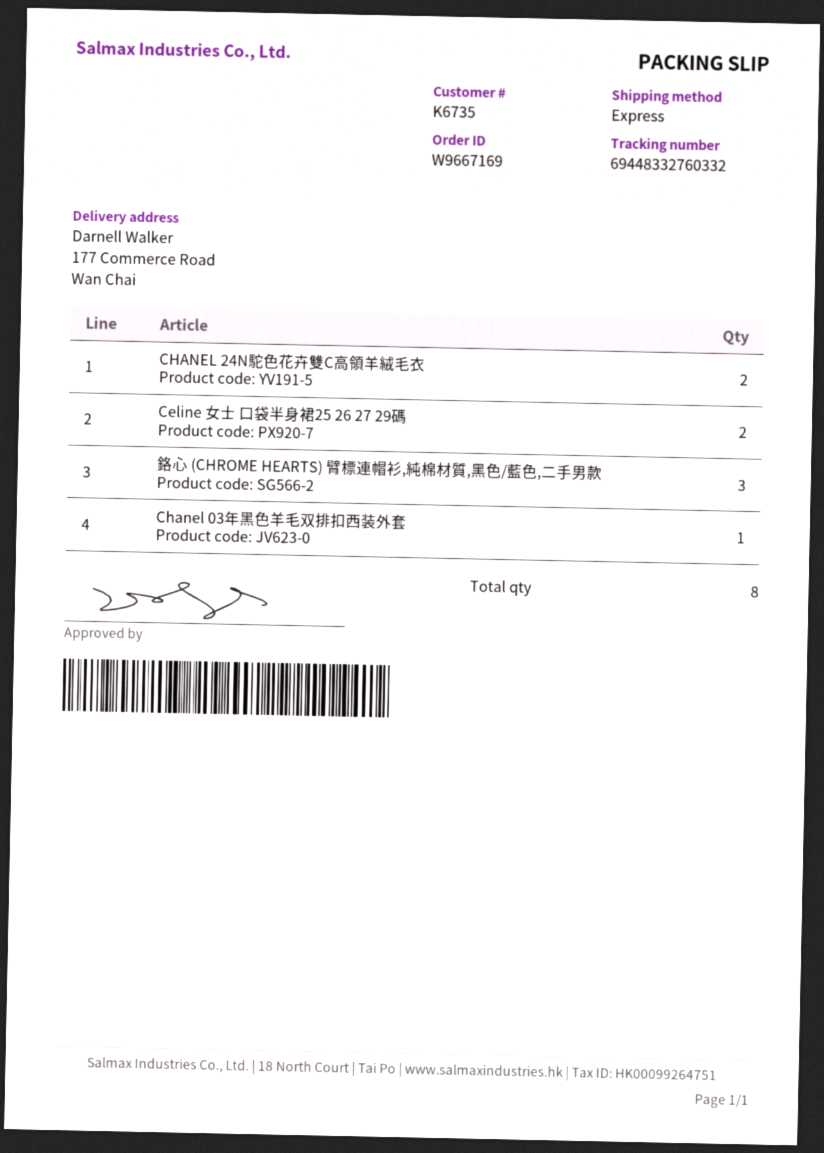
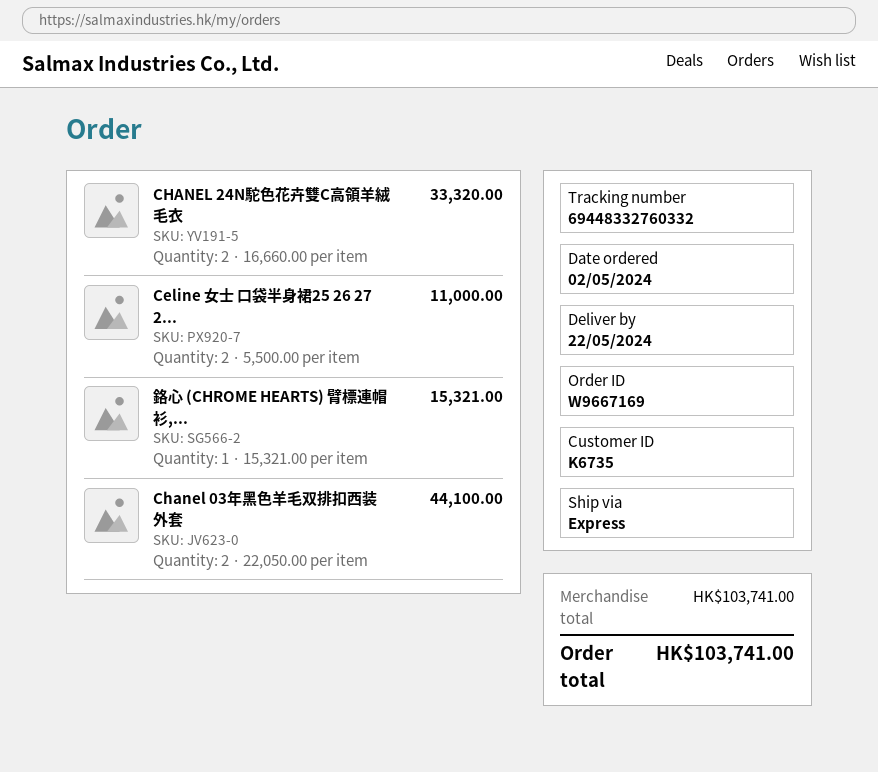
鉻心 (CHROME HEARTS) 臂標連帽衫,純棉材質,黑色/藍色,二手男款: 3 -> 1
Chanel 03年黑色羊毛双排扣西装外套: 1 -> 2

